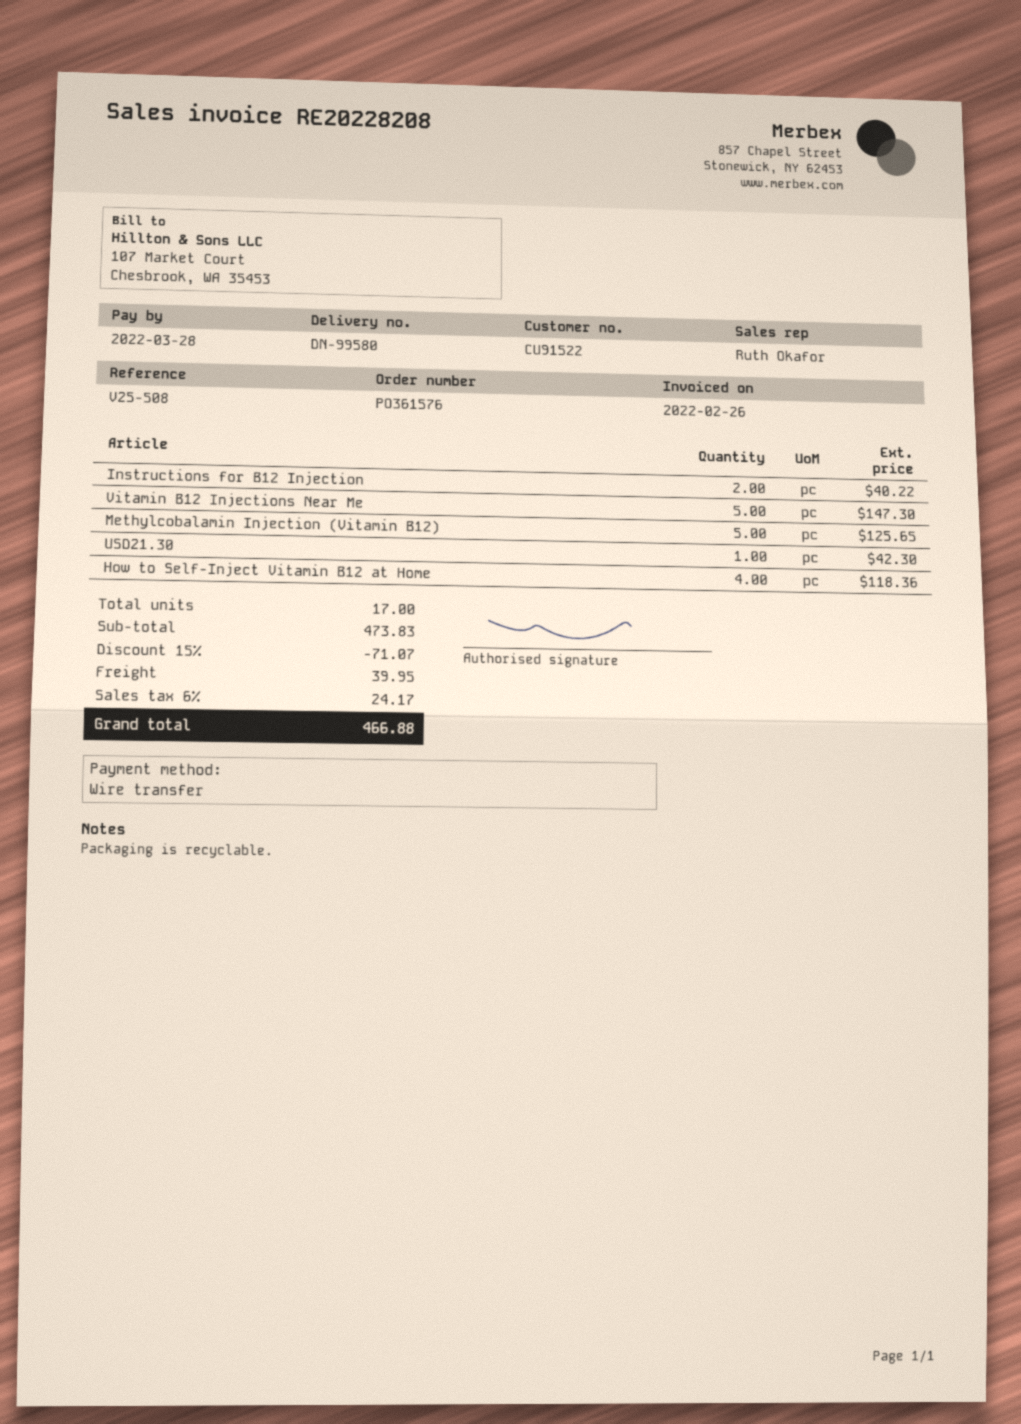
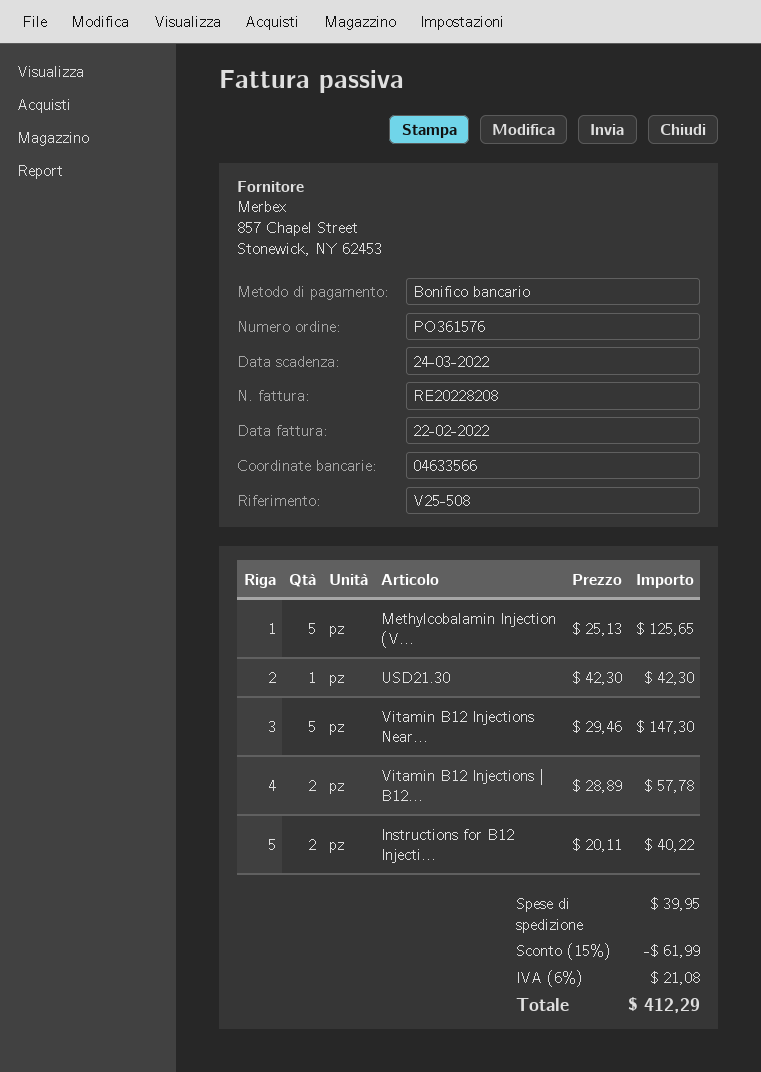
invoice date: 2022-02-26 -> 2022-02-22
due date: 2022-03-28 -> 2022-03-24
How to Self-Inject Vitamin B12 at Home: 4 for 118.36 -> none
Vitamin B12 Injections | B12...: none -> 2 for 57.78
discount: 15% = 71.07 -> 15% = 61.99
tax: 6% = 24.17 -> 6% = 21.08
total: 466.88 -> 412.29

